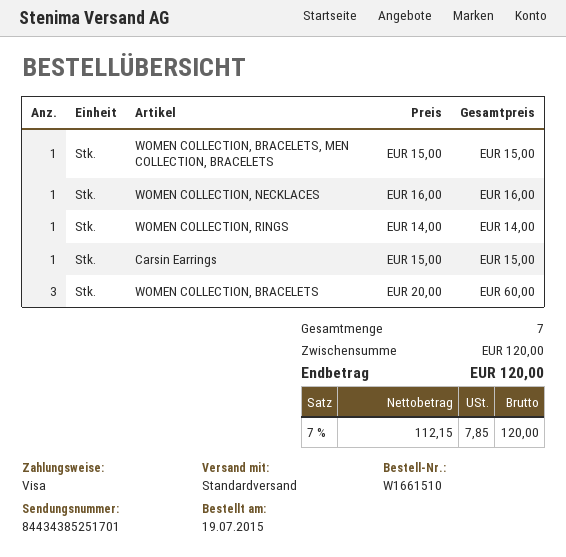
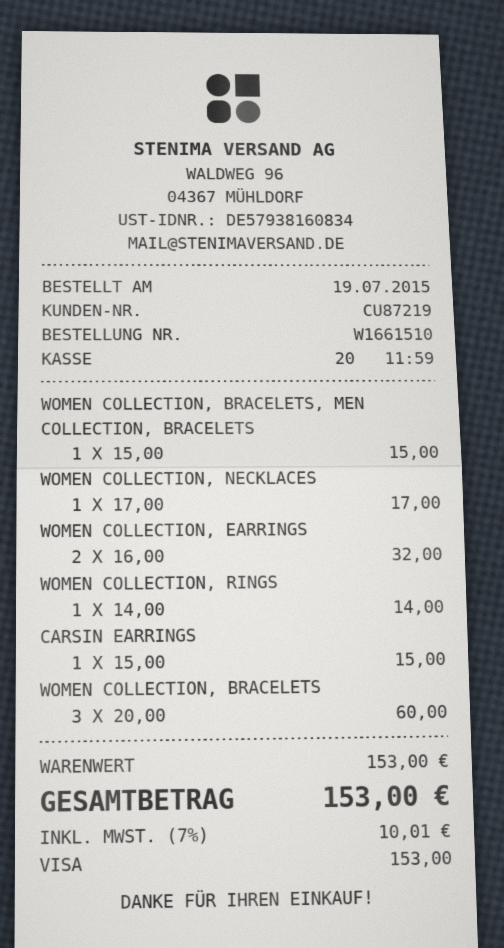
WOMEN COLLECTION, NECKLACES: 1 x 16.00 = 16.00 -> 1 x 17.00 = 17.00
WOMEN COLLECTION, EARRINGS: none -> 2 x 16.00 = 32.00
subtotal: 120.00 -> 153.00
tax: 7% = 7.85 -> 7% = 10.01
total: 120.00 -> 153.00

